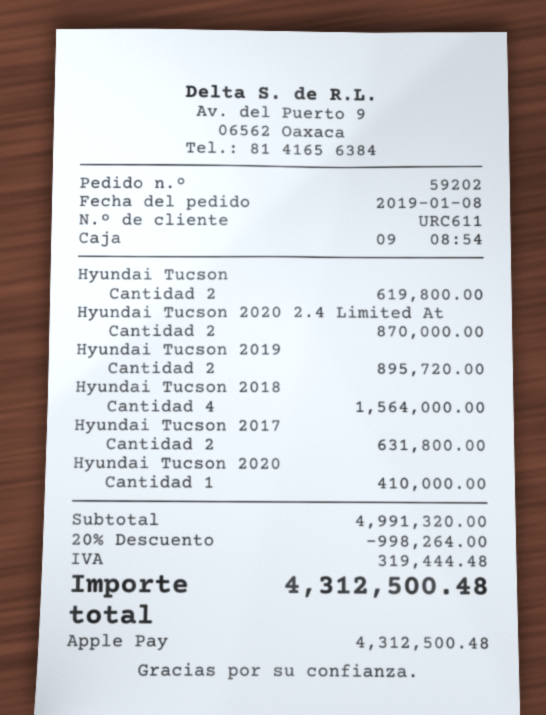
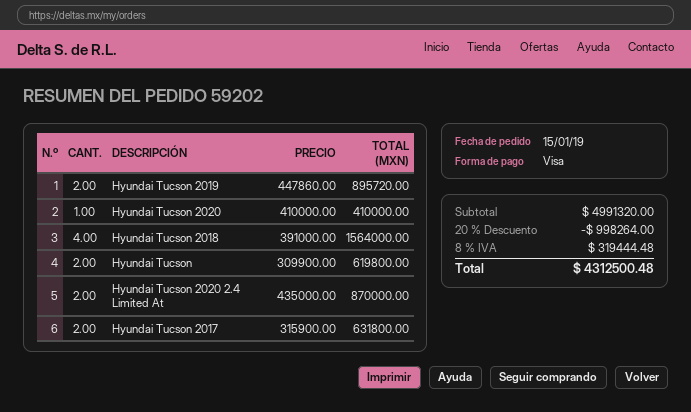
order date: 2019-01-08 -> 2019-01-15
payment method: Apple Pay -> Visa

